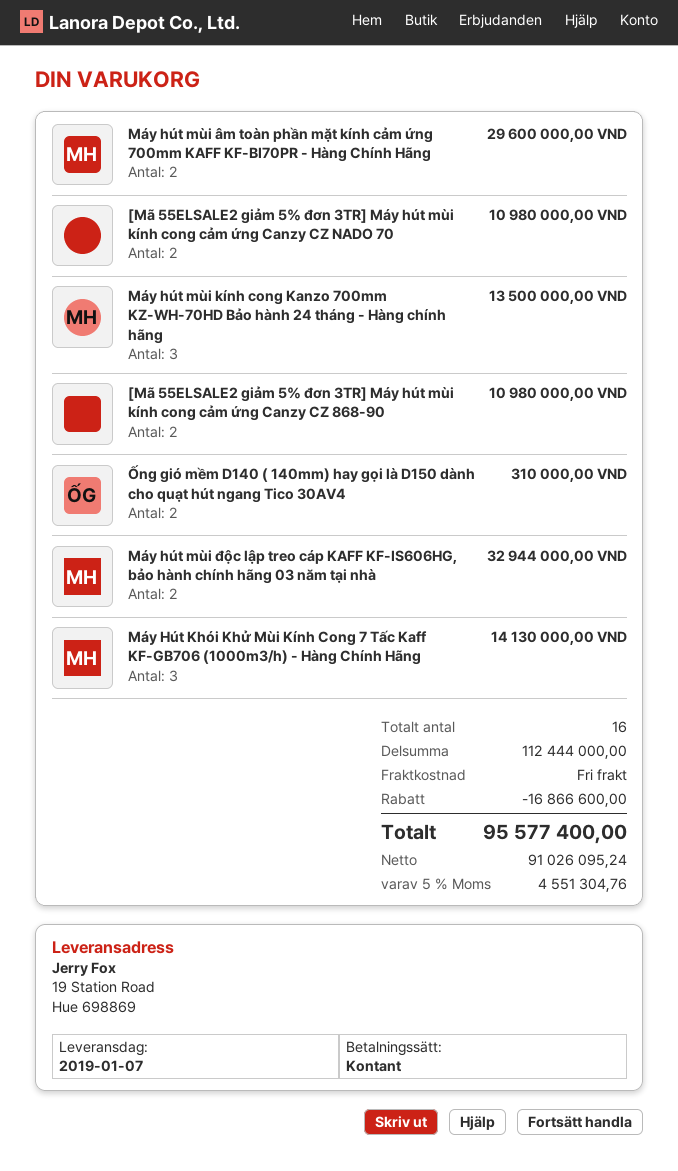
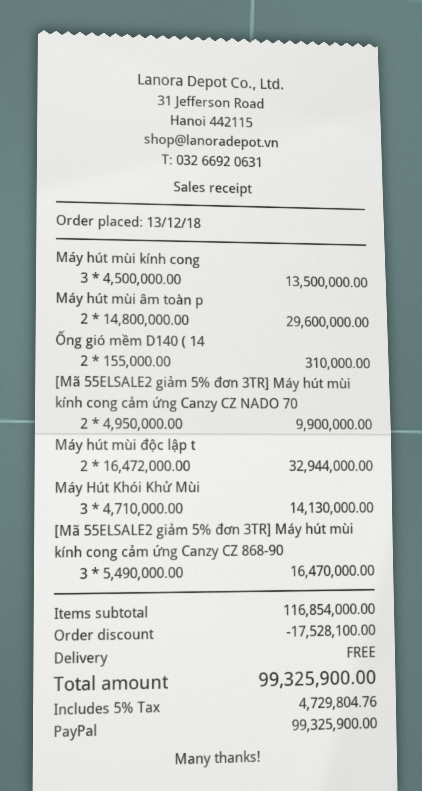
payment method: cash -> PayPal
[Mã 55ELSALE2 giảm 5% đơn 3TR] Máy hút mùi kính cong cảm ứng Canzy CZ NADO 70: 2 for 10980000.00 -> 2 for 9900000.00
[Mã 55ELSALE2 giảm 5% đơn 3TR] Máy hút mùi kính cong cảm ứng Canzy CZ 868-90: 2 for 10980000.00 -> 3 for 16470000.00
subtotal: 112444000.00 -> 116854000.00
discount: 16866600.00 -> 17528100.00
tax: 5% = 4551304.76 -> 5% = 4729804.76
total: 95577400.00 -> 99325900.00

